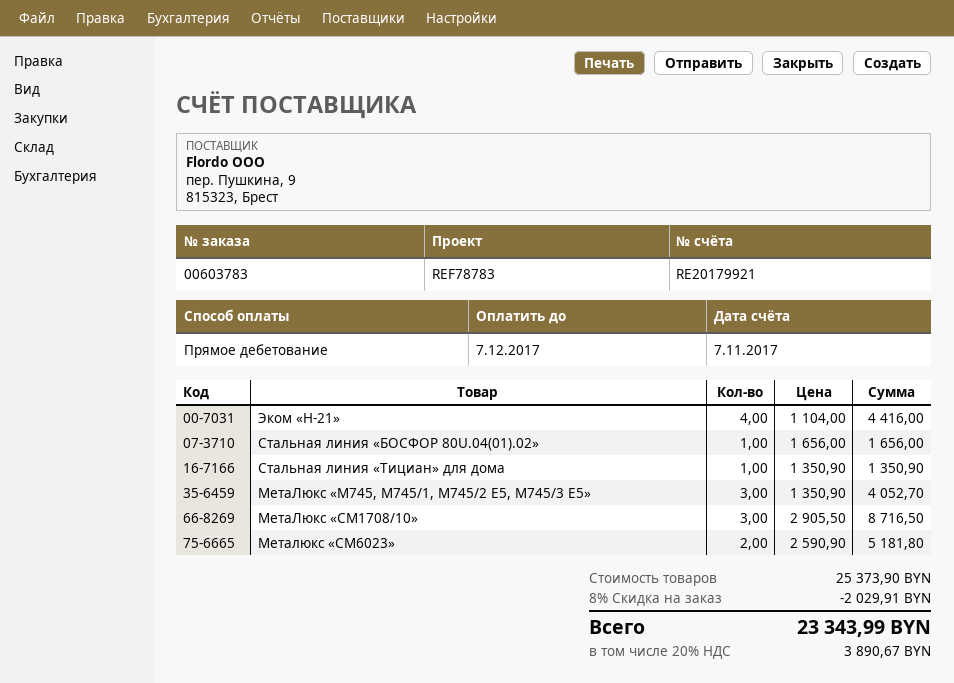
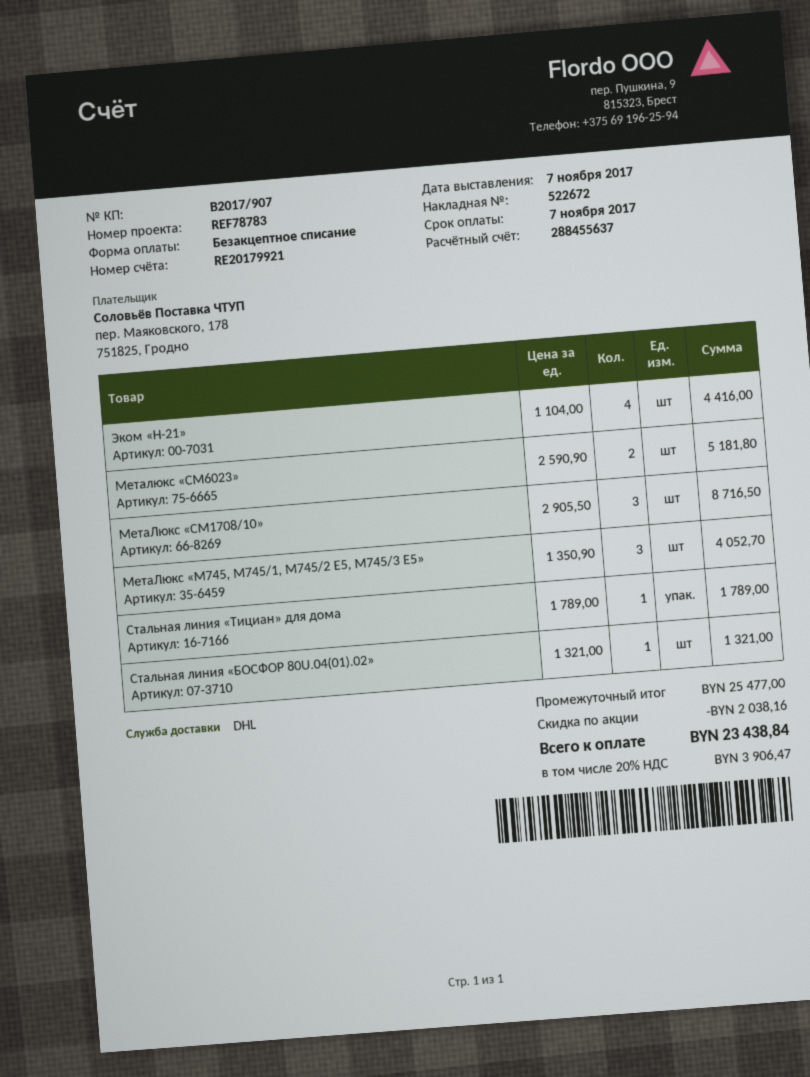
due date: 2017-12-07 -> 2017-11-07
Стальная линия «БОСФОР 80U.04(01).02»: 1 x 1656.00 = 1656.00 -> 1 x 1321.00 = 1321.00
Стальная линия «Тициан» для дома: 1 x 1350.90 = 1350.90 -> 1 x 1789.00 = 1789.00
subtotal: 25373.90 -> 25477.00
discount: 2029.91 -> 2038.16
tax: 20% = 3890.67 -> 20% = 3906.47
total: 23343.99 -> 23438.84

